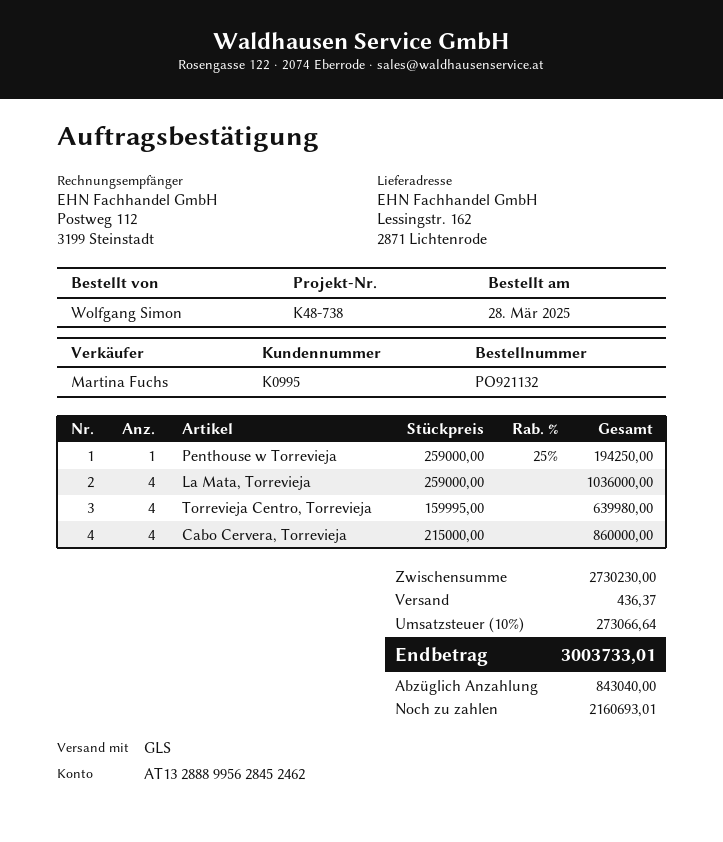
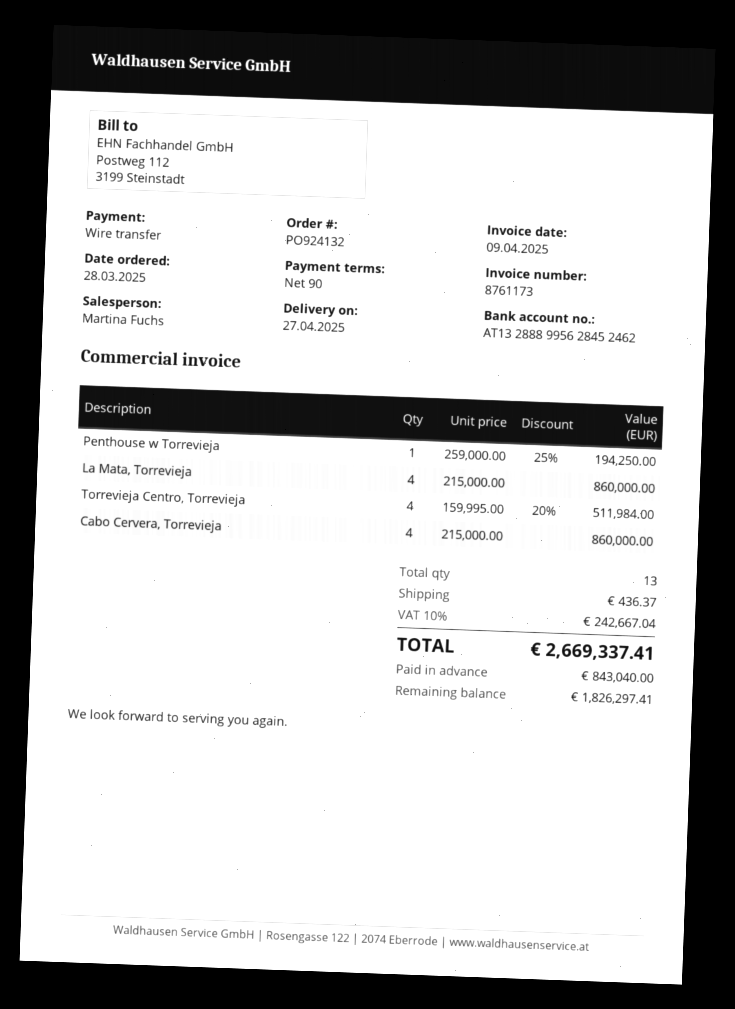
order number: PO921132 -> PO924132
La Mata, Torrevieja: 4 x 259000.00 = 1036000.00 -> 4 x 215000.00 = 860000.00
Torrevieja Centro, Torrevieja: 4 x 159995.00 = 639980.00 -> 4 x 159995.00 - 20% = 511984.00
tax: 10% = 273066.64 -> 10% = 242667.04
total: 3003733.01 -> 2669337.41
balance: 2160693.01 -> 1826297.41

